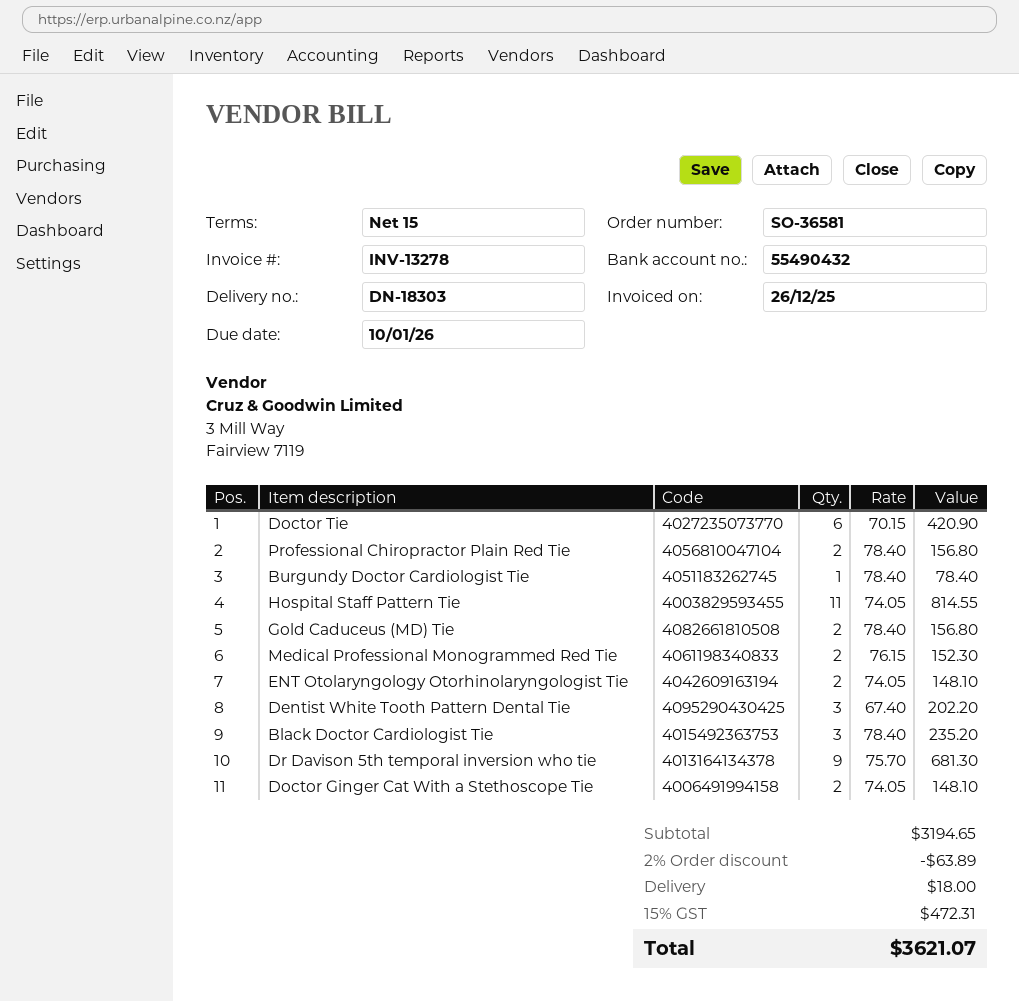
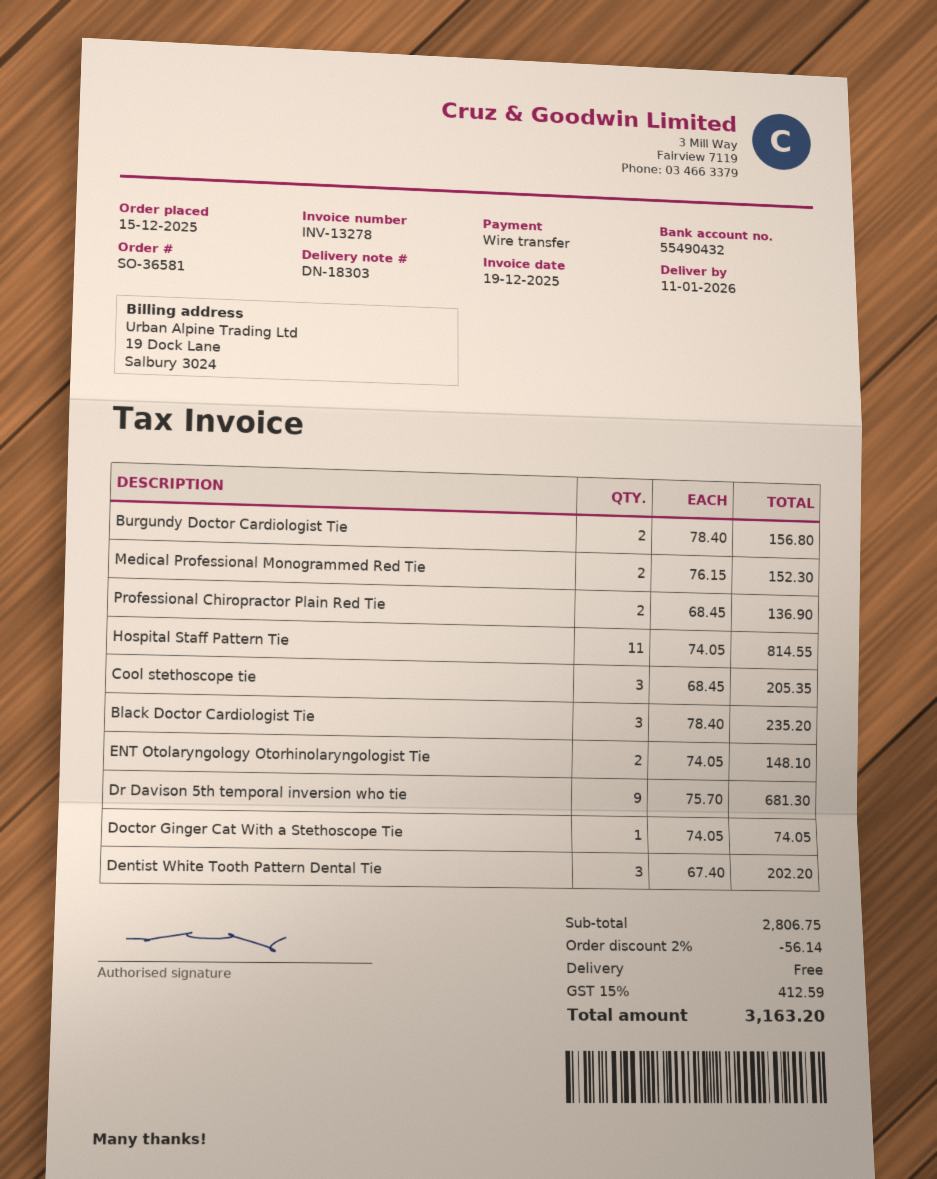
invoice date: 2025-12-26 -> 2025-12-19
Doctor Tie: 6 x 70.15 = 420.90 -> none
Professional Chiropractor Plain Red Tie: 2 x 78.40 = 156.80 -> 2 x 68.45 = 136.90
Burgundy Doctor Cardiologist Tie: 1 x 78.40 = 78.40 -> 2 x 78.40 = 156.80
Gold Caduceus (MD) Tie: 2 x 78.40 = 156.80 -> none
Doctor Ginger Cat With a Stethoscope Tie: 2 x 74.05 = 148.10 -> 1 x 74.05 = 74.05
Cool stethoscope tie: none -> 3 x 68.45 = 205.35
subtotal: 3194.65 -> 2806.75
discount: 2% = 63.89 -> 2% = 56.14
shipping: 18.00 -> 0.00
tax: 15% = 472.31 -> 15% = 412.59
total: 3621.07 -> 3163.20

